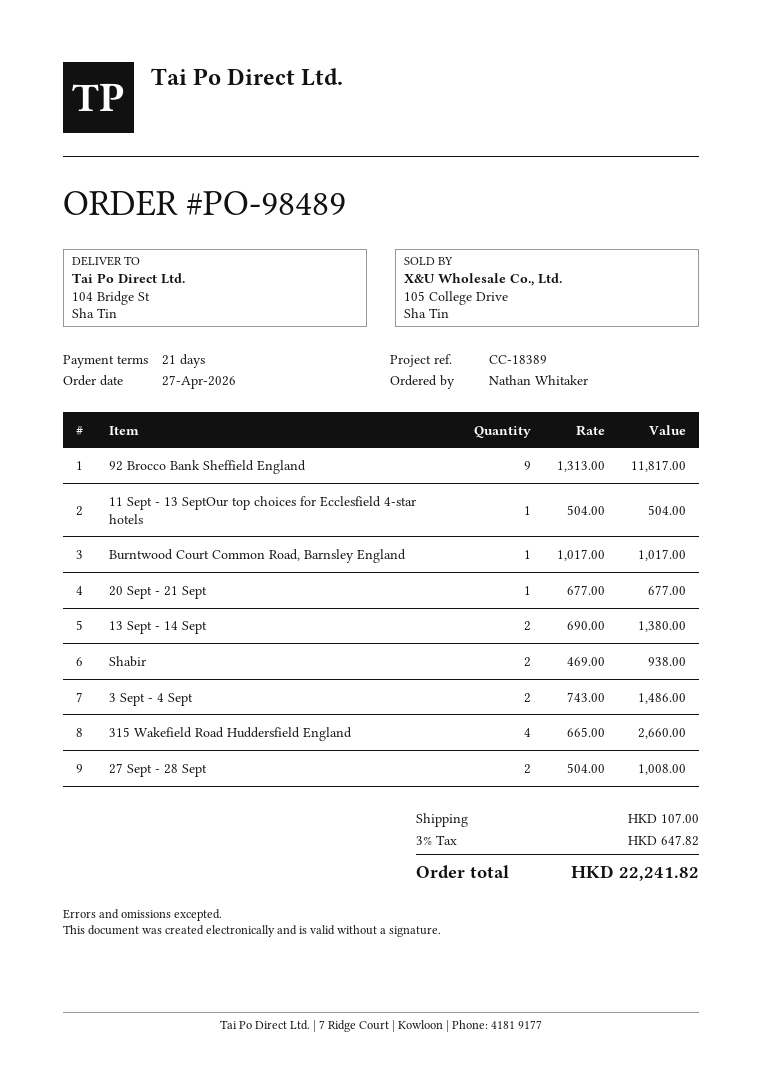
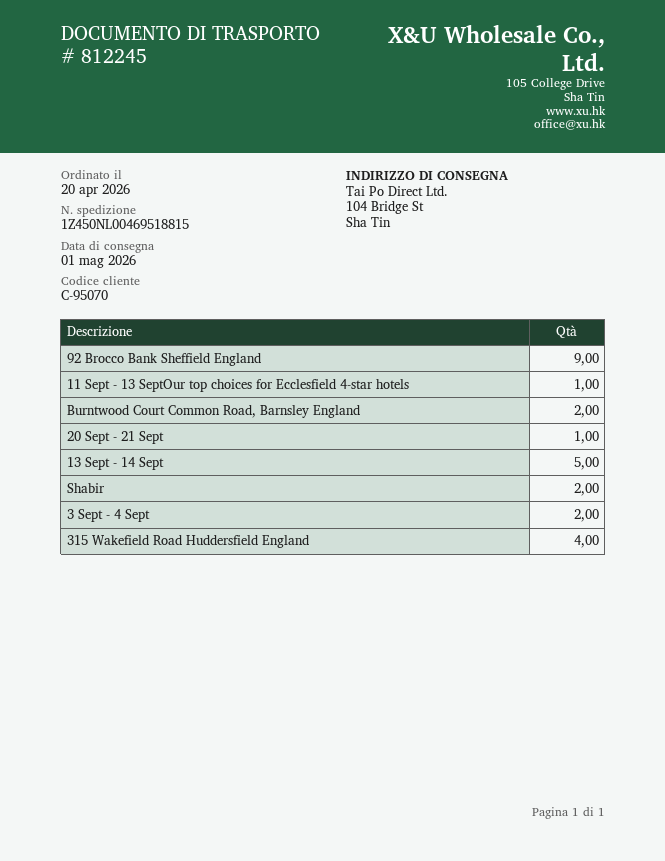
order date: 2026-04-27 -> 2026-04-20
Burntwood Court Common Road, Barnsley England: 1 -> 2
13 Sept - 14 Sept: 2 -> 5
27 Sept - 28 Sept: 2 -> none

